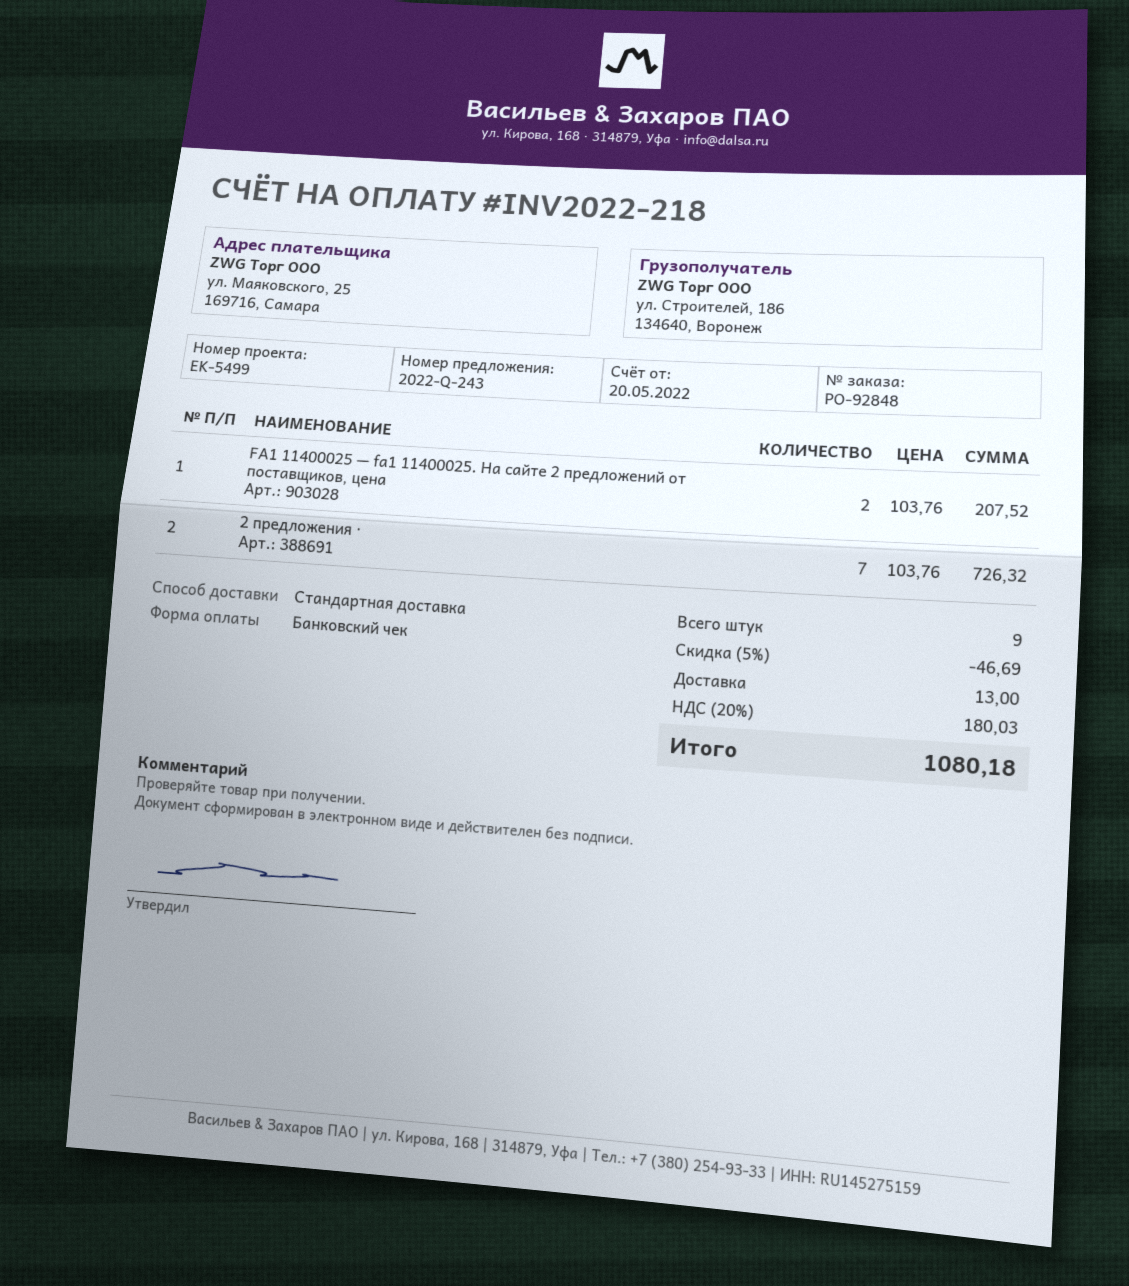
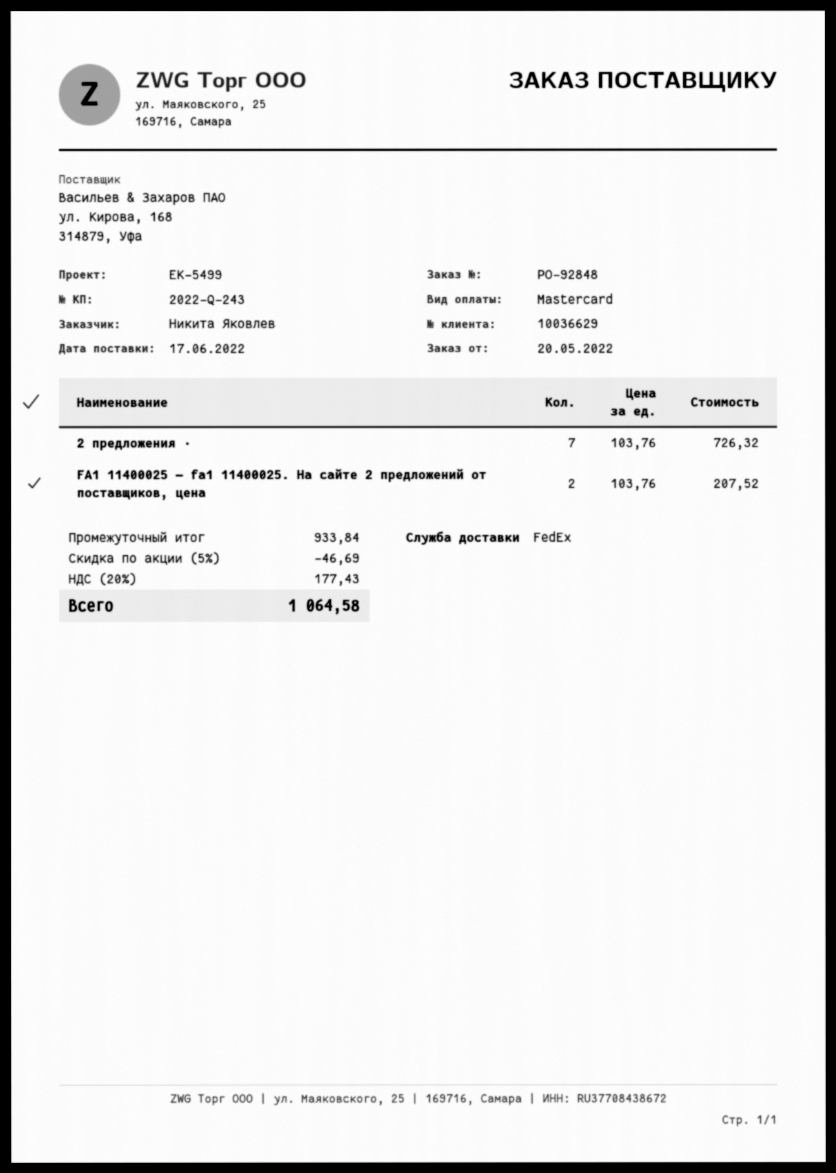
payment method: cheque -> Mastercard
shipping method: standard -> FedEx
shipping: 13.00 -> none
tax: 20% = 180.03 -> 20% = 177.43
total: 1080.18 -> 1064.58

